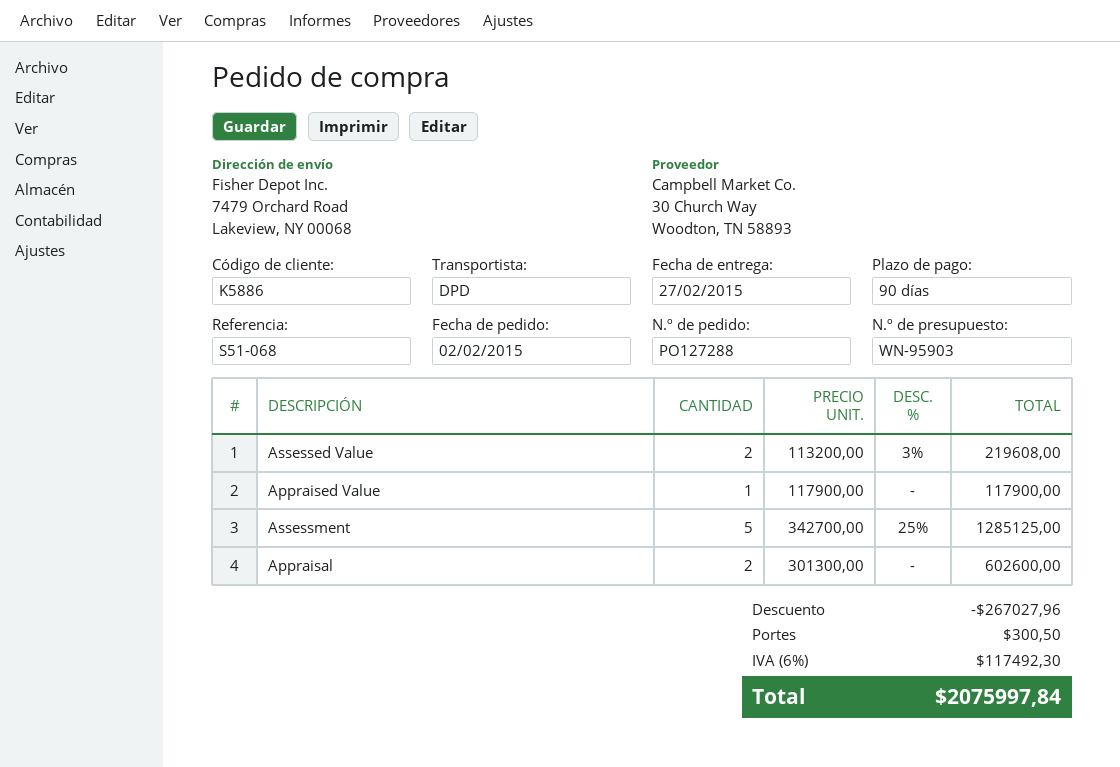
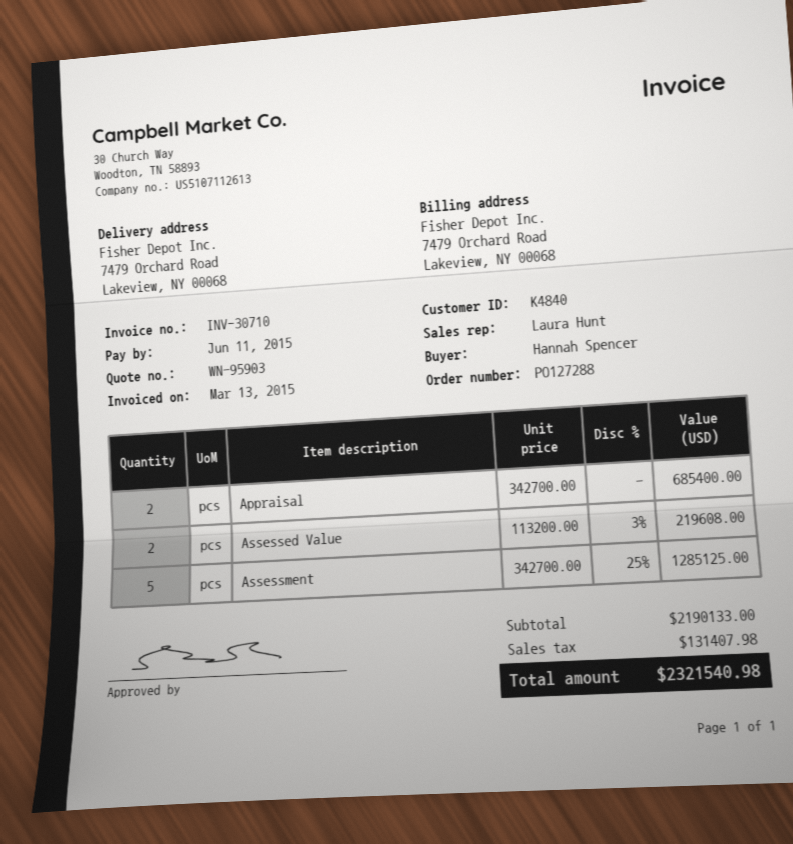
customer number: K5886 -> K4840
Appraised Value: 1 x 117900.00 = 117900.00 -> none
Appraisal: 2 x 301300.00 = 602600.00 -> 2 x 342700.00 = 685400.00
discount: 267027.96 -> none
shipping: 300.50 -> none
tax: 117492.30 -> 131407.98
total: 2075997.84 -> 2321540.98

